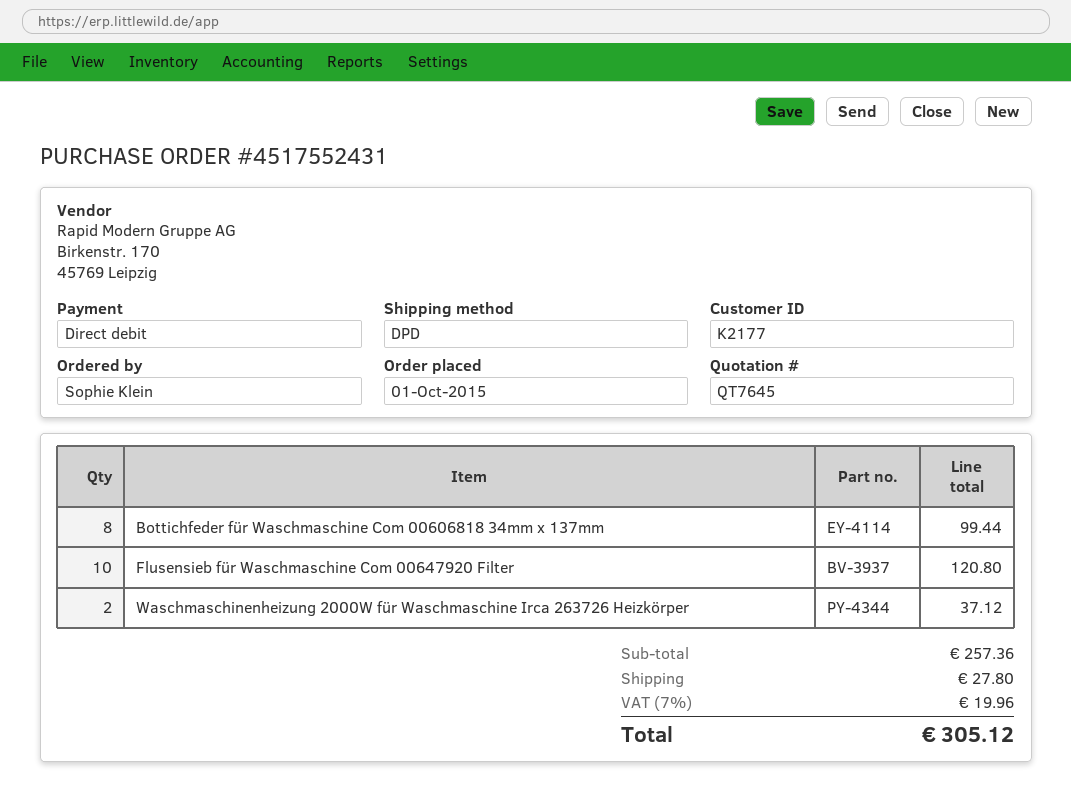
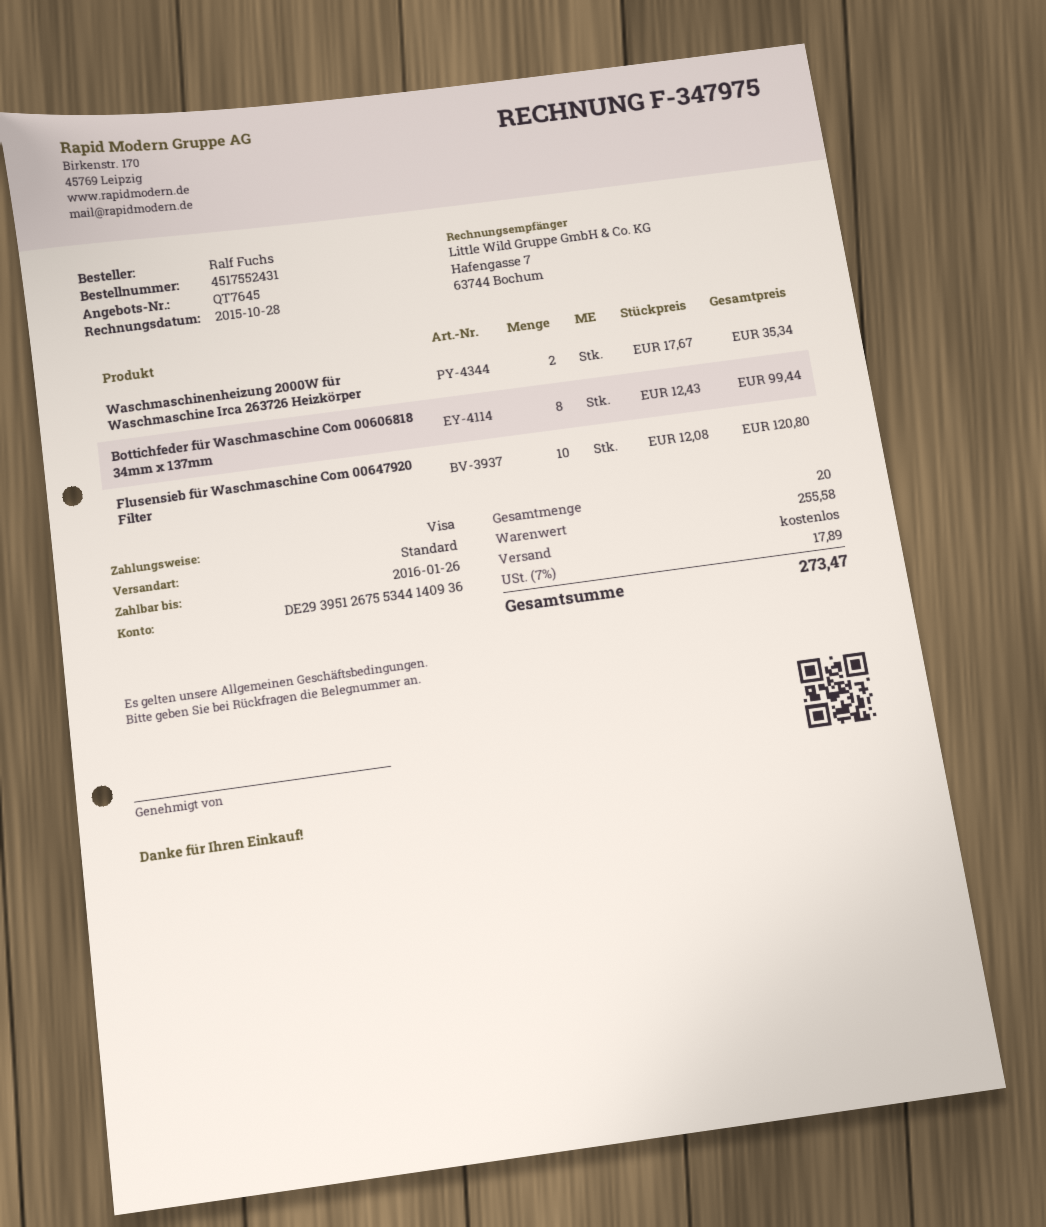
ordered by: Sophie Klein -> Ralf Fuchs
payment method: direct debit -> Visa
shipping method: DPD -> standard
Waschmaschinenheizung 2000W für Waschmaschine Irca 263726 Heizkörper: 2 for 37.12 -> 2 for 35.34
subtotal: 257.36 -> 255.58
shipping: 27.80 -> 0.00
tax: 7% = 19.96 -> 7% = 17.89
total: 305.12 -> 273.47

